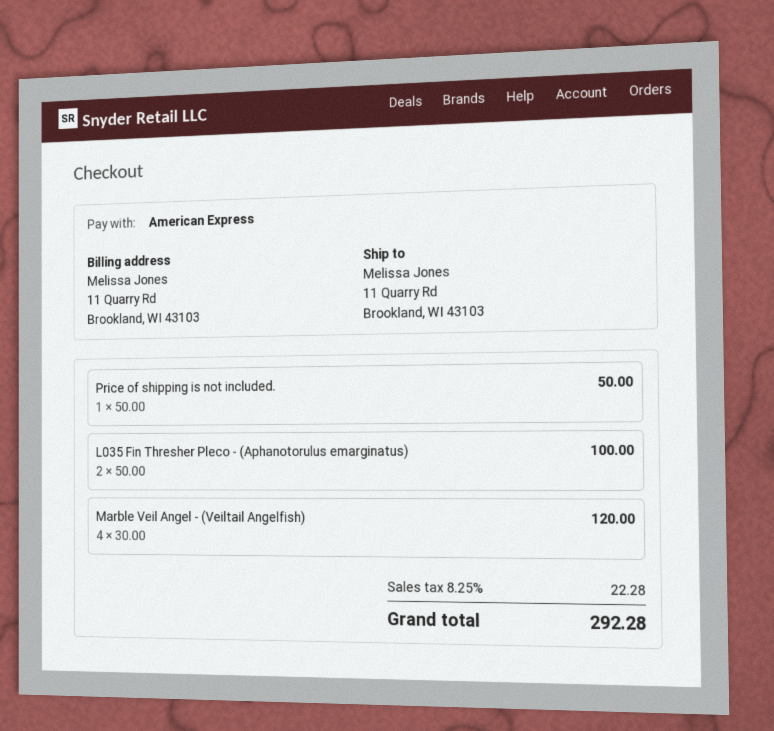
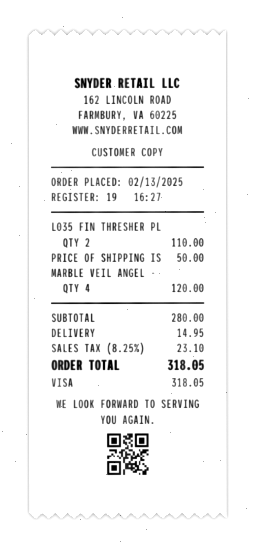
payment method: American Express -> Visa
L035 Fin Thresher Pleco - (Aphanotorulus emarginatus): 2 for 100.00 -> 2 for 110.00
shipping: none -> 14.95
tax: 8.25% = 22.28 -> 8.25% = 23.10
total: 292.28 -> 318.05

